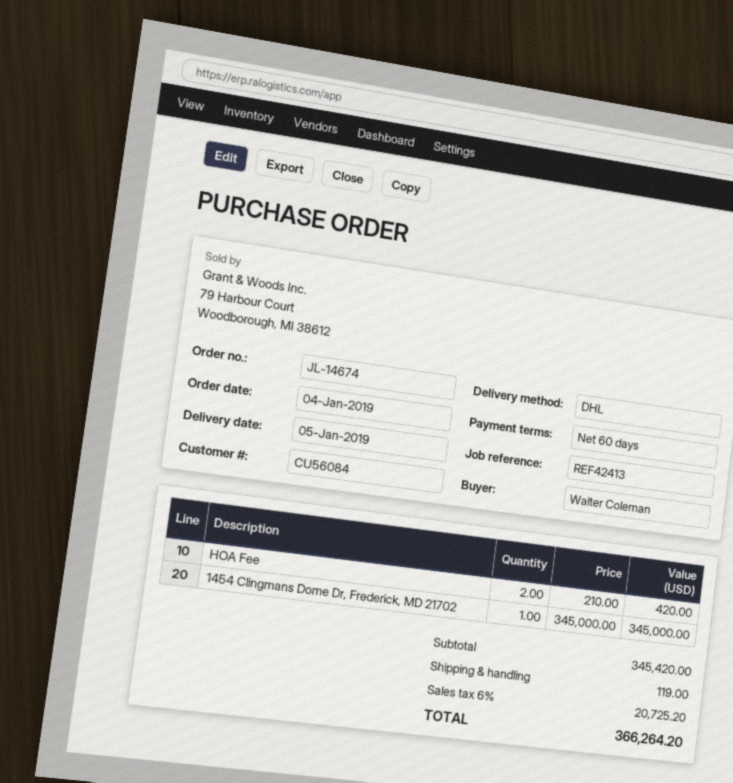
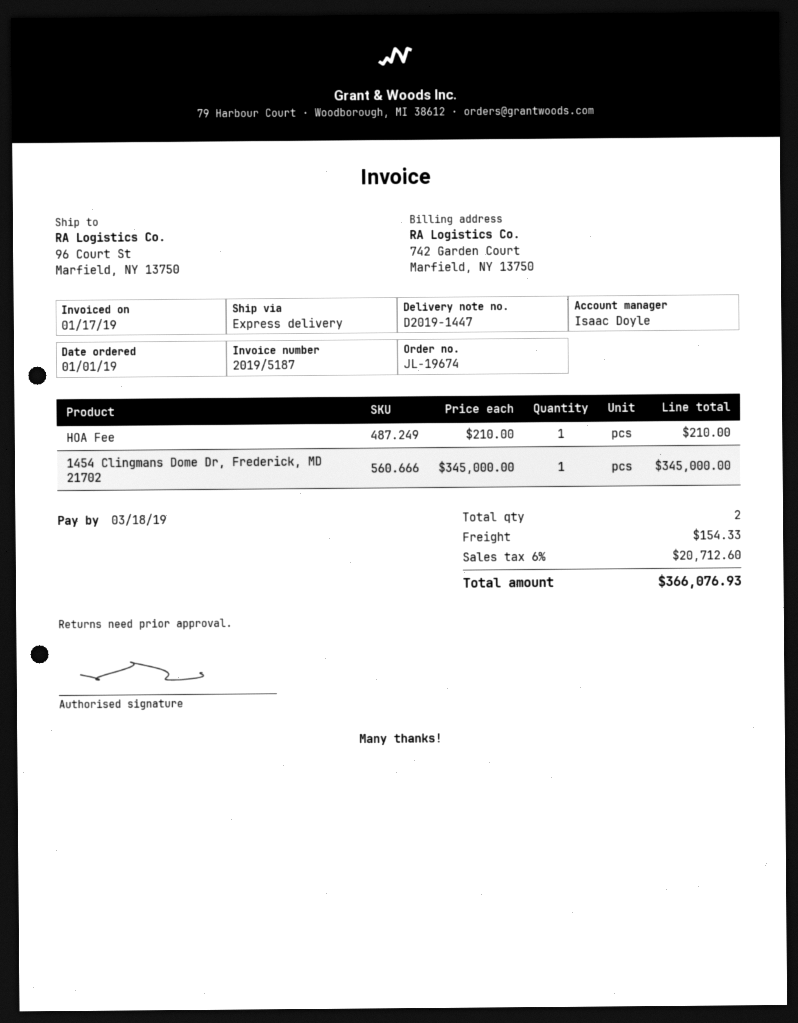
order number: JL-14674 -> JL-19674
order date: 2019-01-04 -> 2019-01-01
shipping method: DHL -> express
HOA Fee: 2 x 210.00 = 420.00 -> 1 x 210.00 = 210.00
shipping: 119.00 -> 154.33
tax: 6% = 20725.20 -> 6% = 20712.60
total: 366264.20 -> 366076.93

